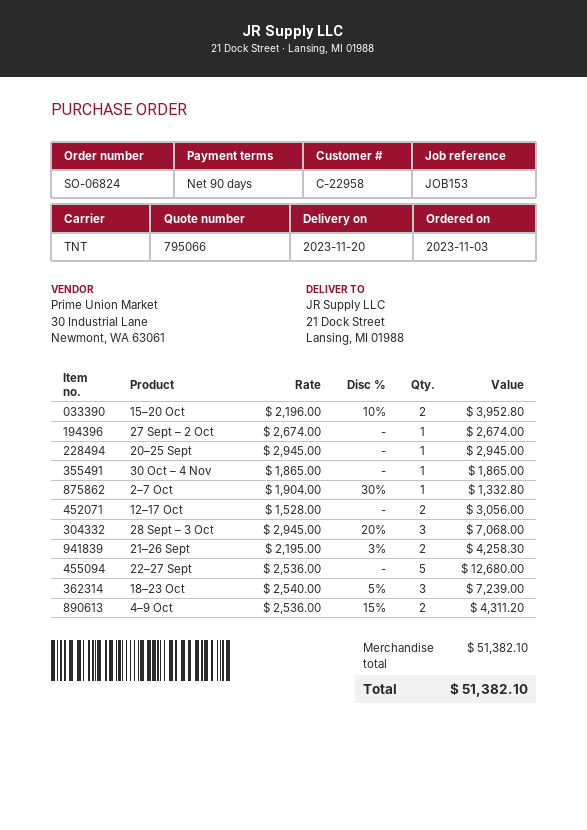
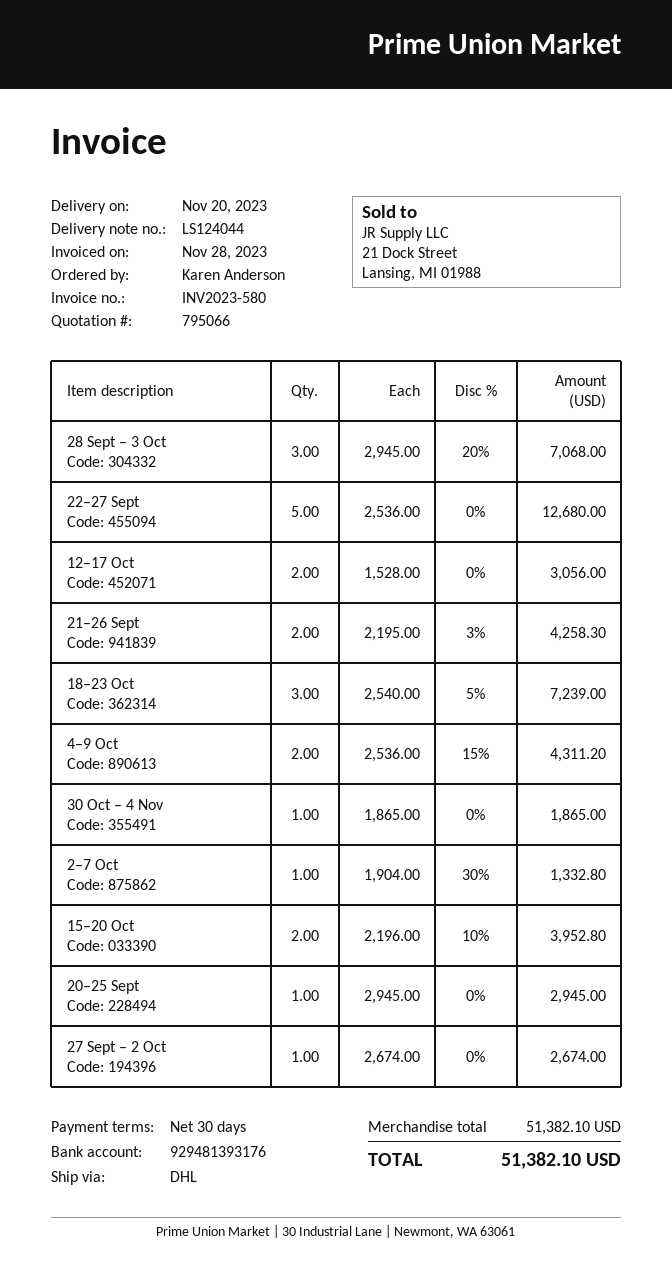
payment terms: 90 days -> 30 days
shipping method: TNT -> DHL

